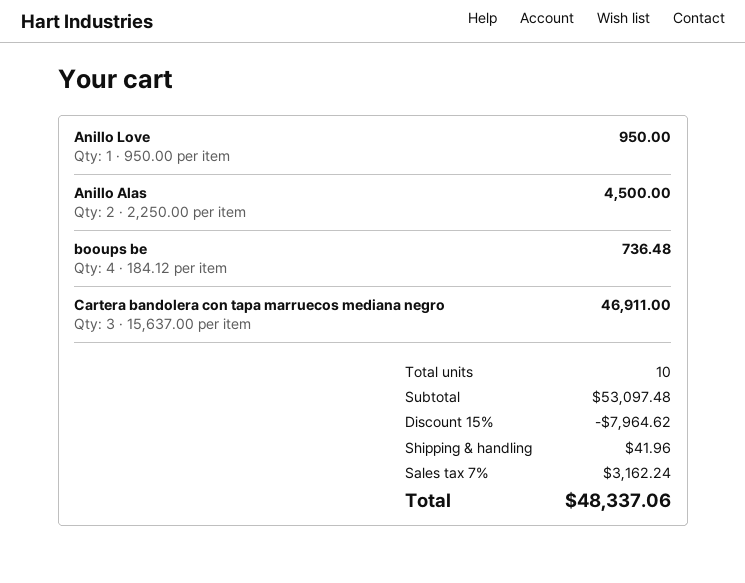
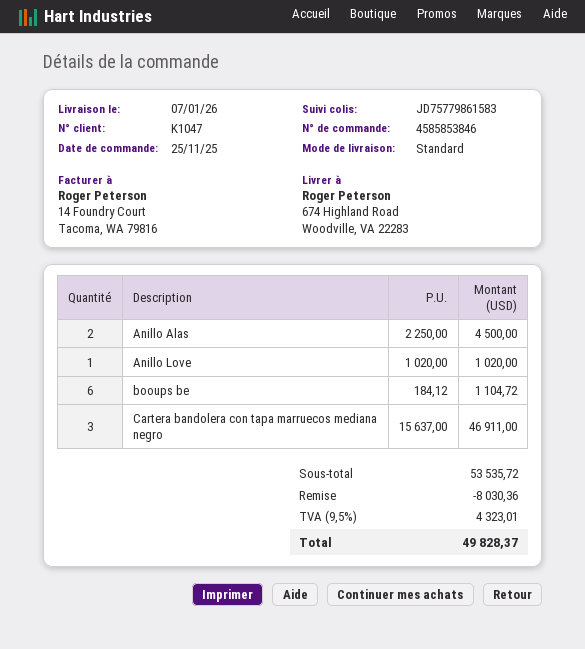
Anillo Love: 1 x 950.00 = 950.00 -> 1 x 1020.00 = 1020.00
booups be: 4 x 184.12 = 736.48 -> 6 x 184.12 = 1104.72
subtotal: 53097.48 -> 53535.72
discount: 7964.62 -> 8030.36
shipping: 41.96 -> none
tax: 7% = 3162.24 -> 9.5% = 4323.01
total: 48337.06 -> 49828.37

